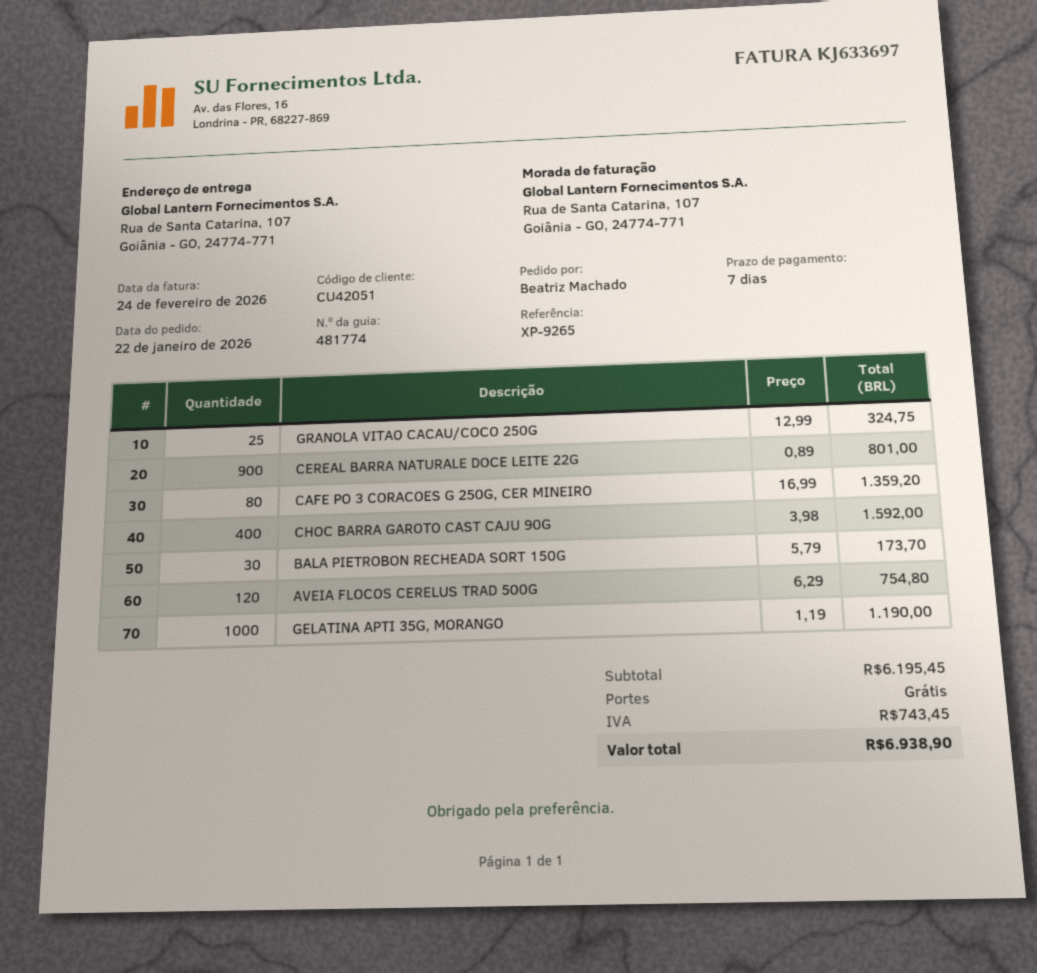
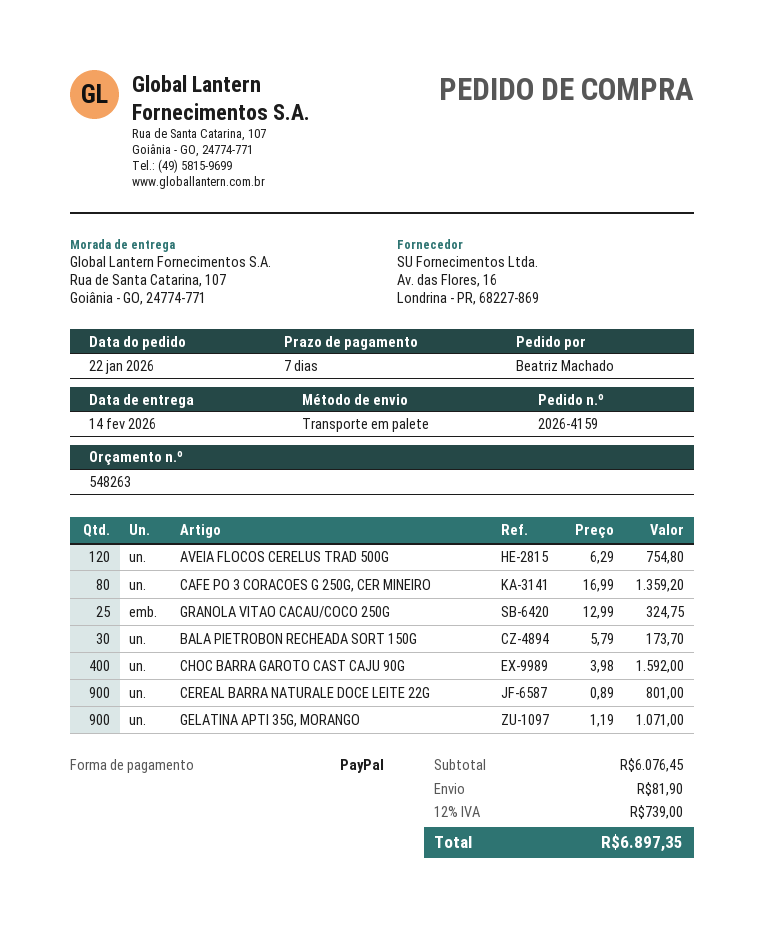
GELATINA APTI 35G, MORANGO: 1000 x 1.19 = 1190.00 -> 900 x 1.19 = 1071.00
subtotal: 6195.45 -> 6076.45
shipping: 0.00 -> 81.90
tax: 743.45 -> 739.00
total: 6938.90 -> 6897.35

